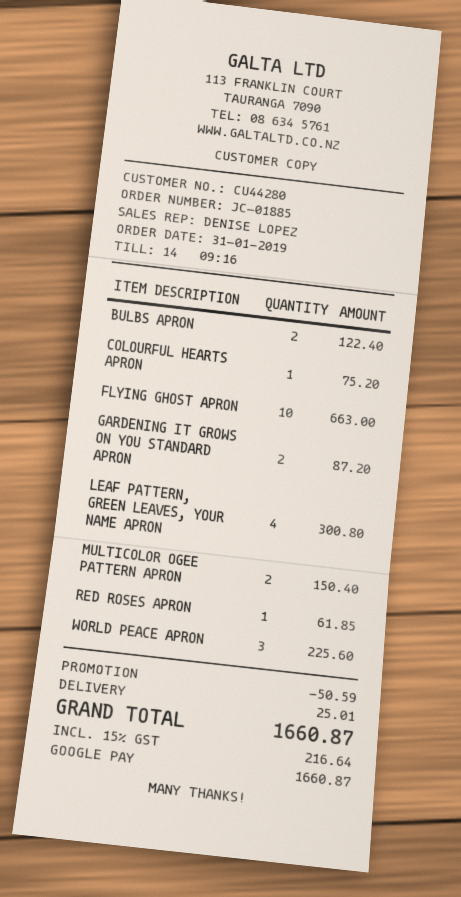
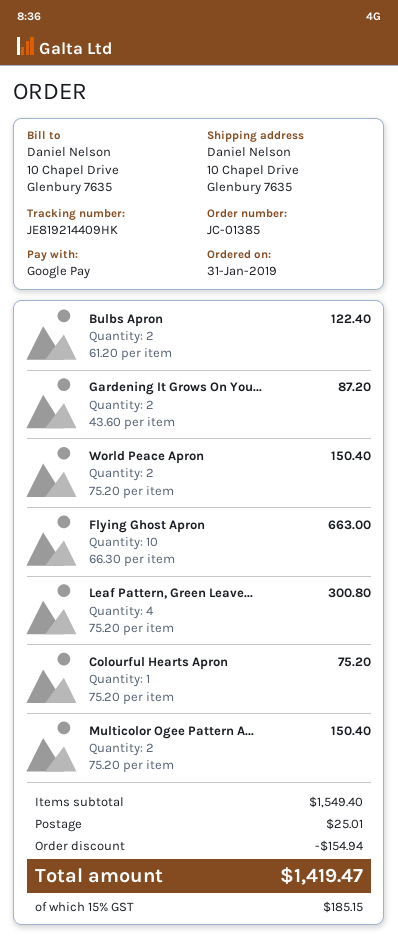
order number: JC-01885 -> JC-01385
RED ROSES APRON: 1 for 61.85 -> none
WORLD PEACE APRON: 3 for 225.60 -> 2 for 150.40
discount: 50.59 -> 154.94
tax: 15% = 216.64 -> 15% = 185.15
total: 1660.87 -> 1419.47

